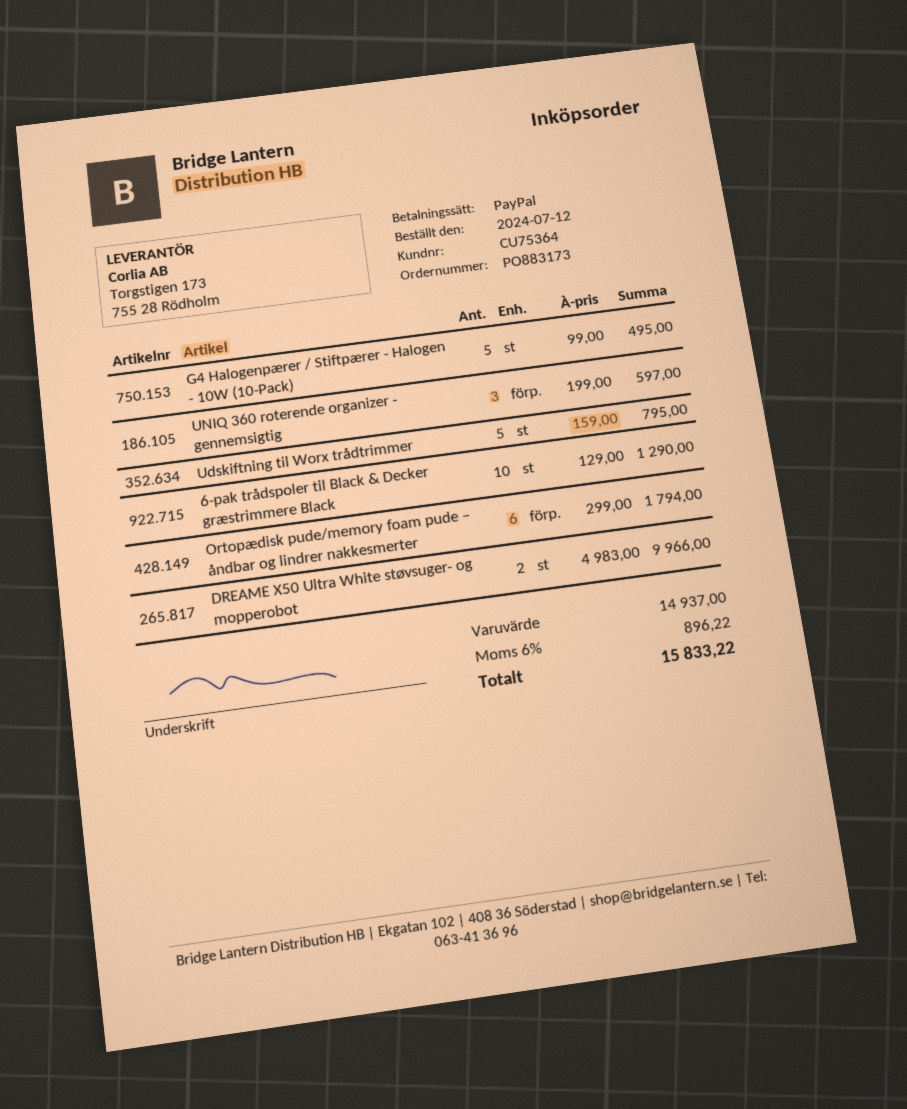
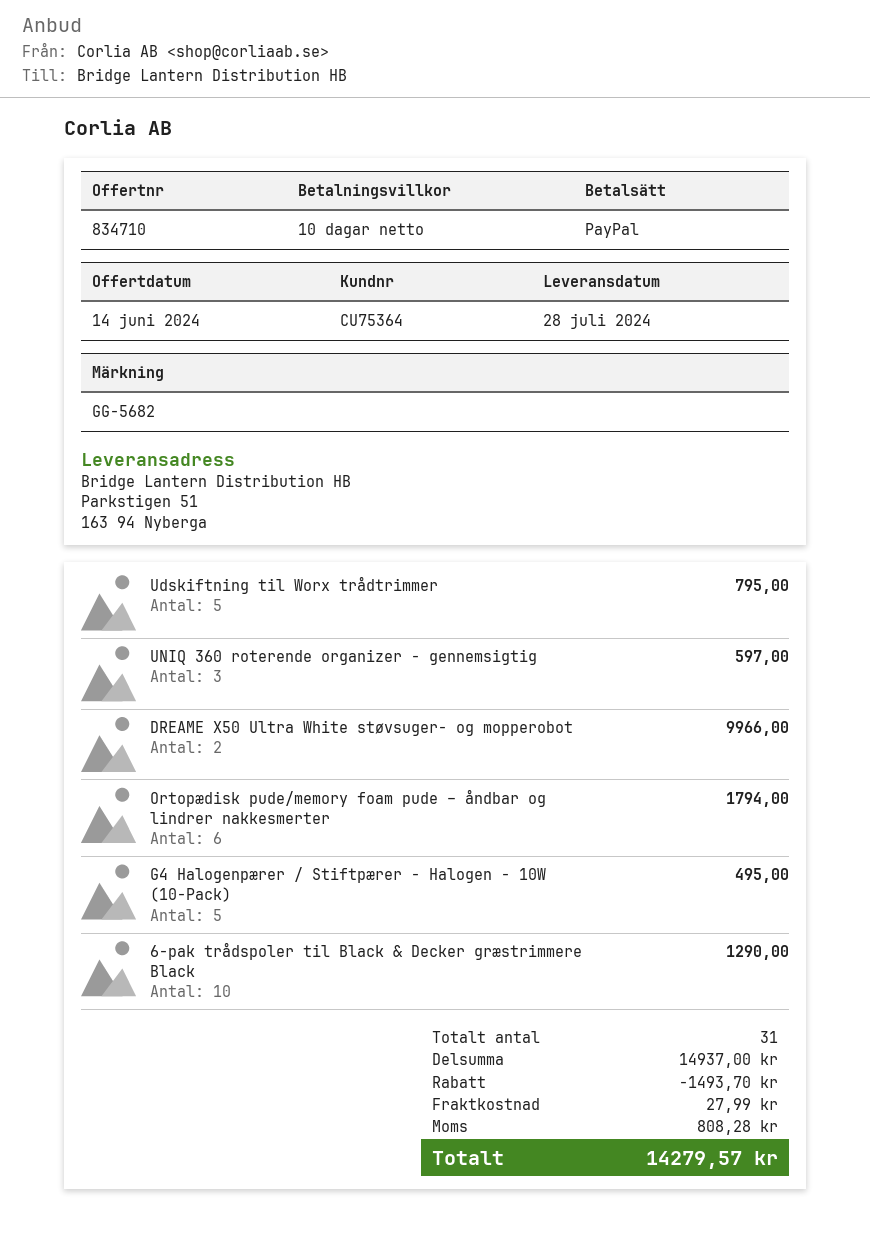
discount: none -> 1493.70
shipping: none -> 27.99
tax: 896.22 -> 808.28
total: 15833.22 -> 14279.57

